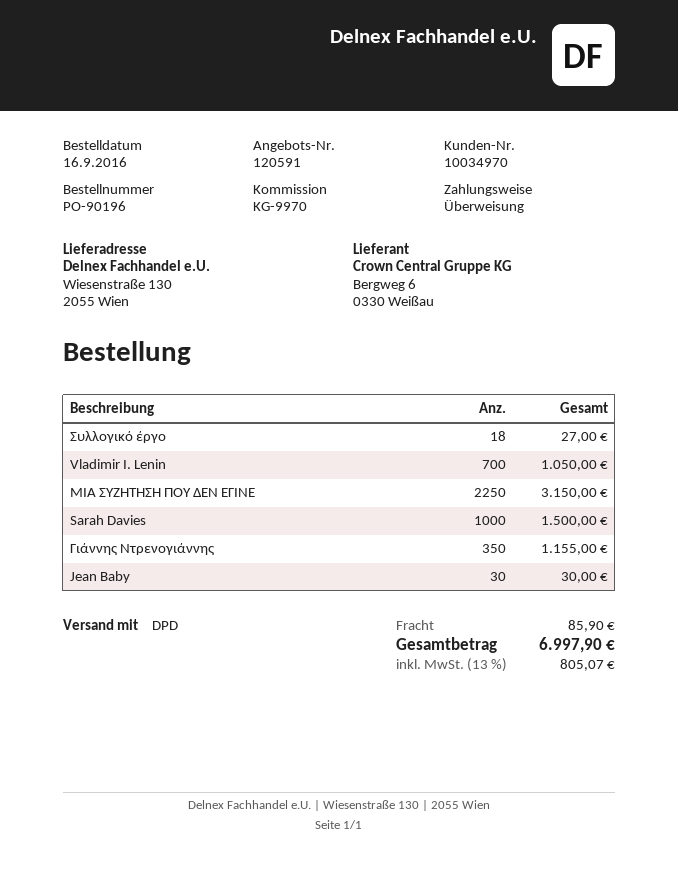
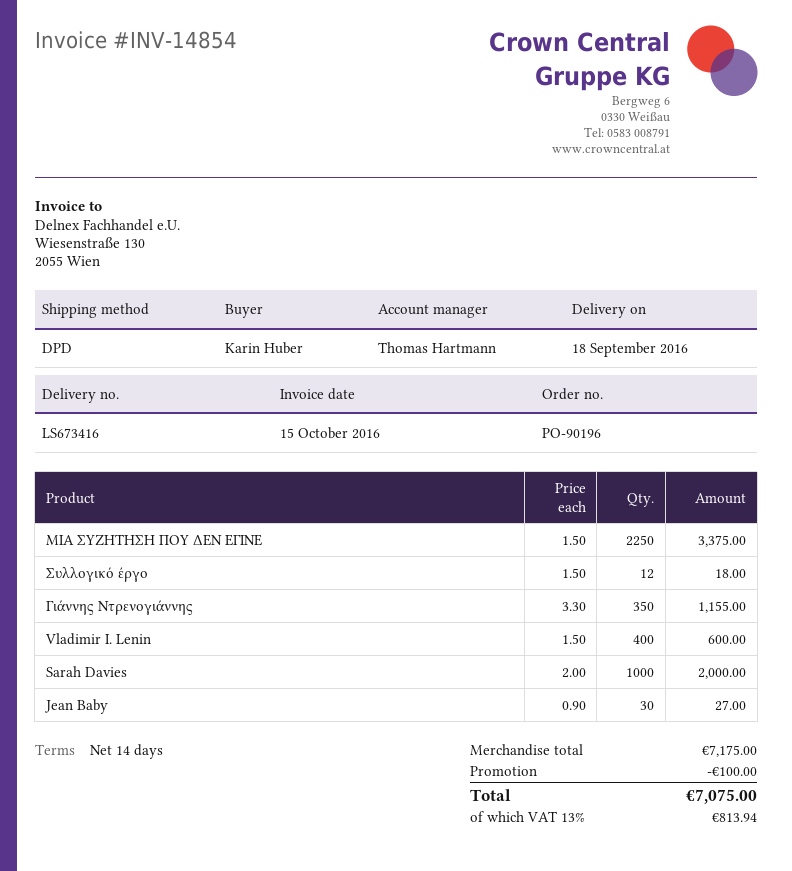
Συλλογικό έργο: 18 for 27.00 -> 12 for 18.00
Vladimir I. Lenin: 700 for 1050.00 -> 400 for 600.00
ΜΙΑ ΣΥΖΗΤΗΣΗ ΠΟΥ ΔΕΝ ΕΓΙΝΕ: 2250 for 3150.00 -> 2250 for 3375.00
Sarah Davies: 1000 for 1500.00 -> 1000 for 2000.00
Jean Baby: 30 for 30.00 -> 30 for 27.00
discount: none -> 100.00
shipping: 85.90 -> none
tax: 13% = 805.07 -> 13% = 813.94
total: 6997.90 -> 7075.00

